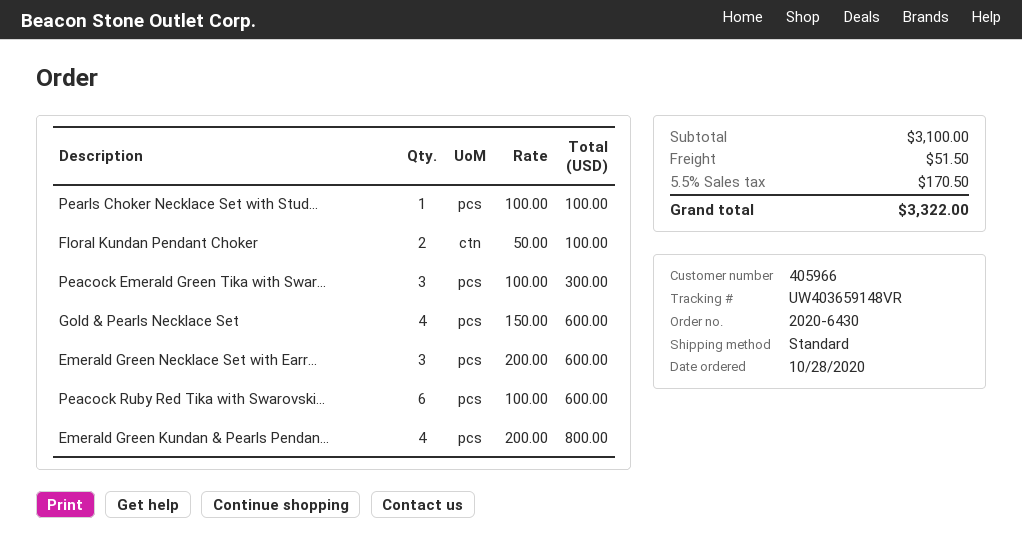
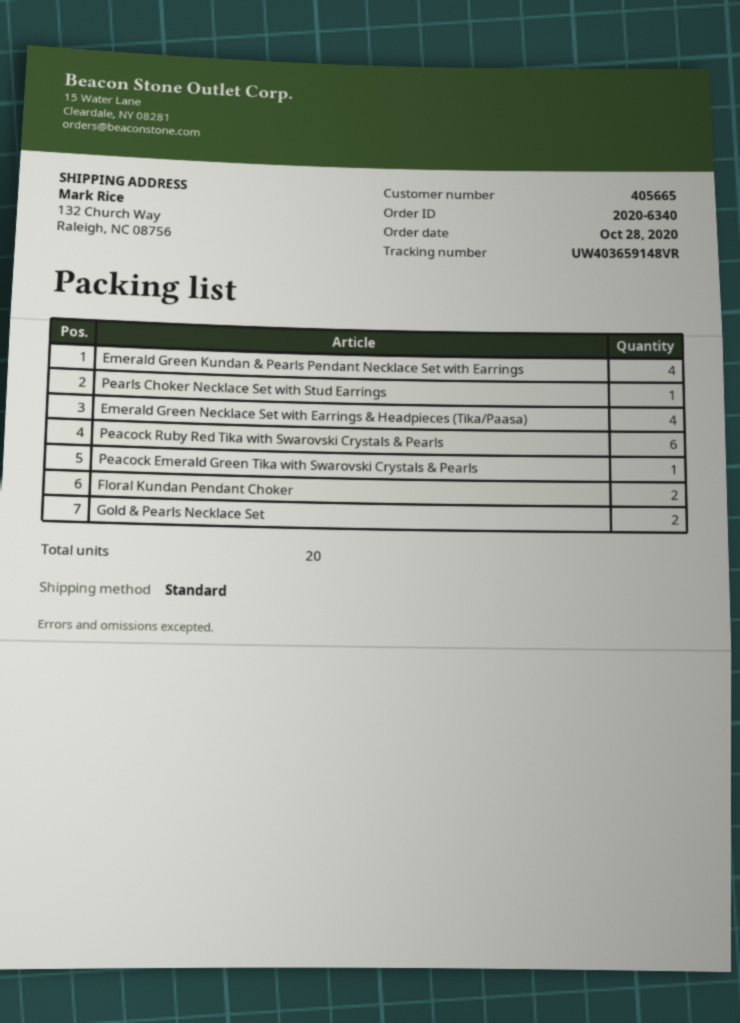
order number: 2020-6430 -> 2020-6340
customer number: 405966 -> 405665
Peacock Emerald Green Tika with Swar...: 3 -> 1
Gold & Pearls Necklace Set: 4 -> 2
Emerald Green Necklace Set with Earr...: 3 -> 4

